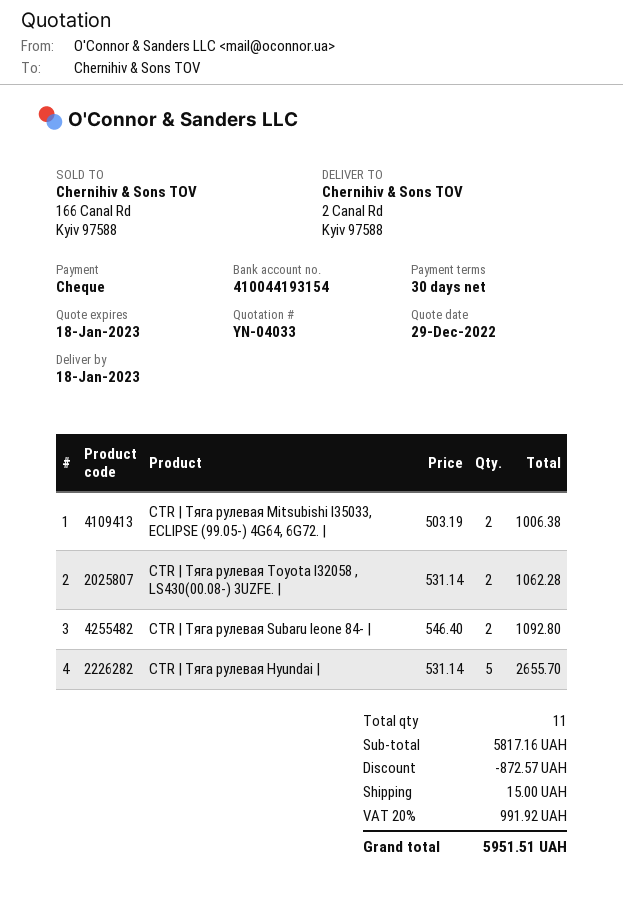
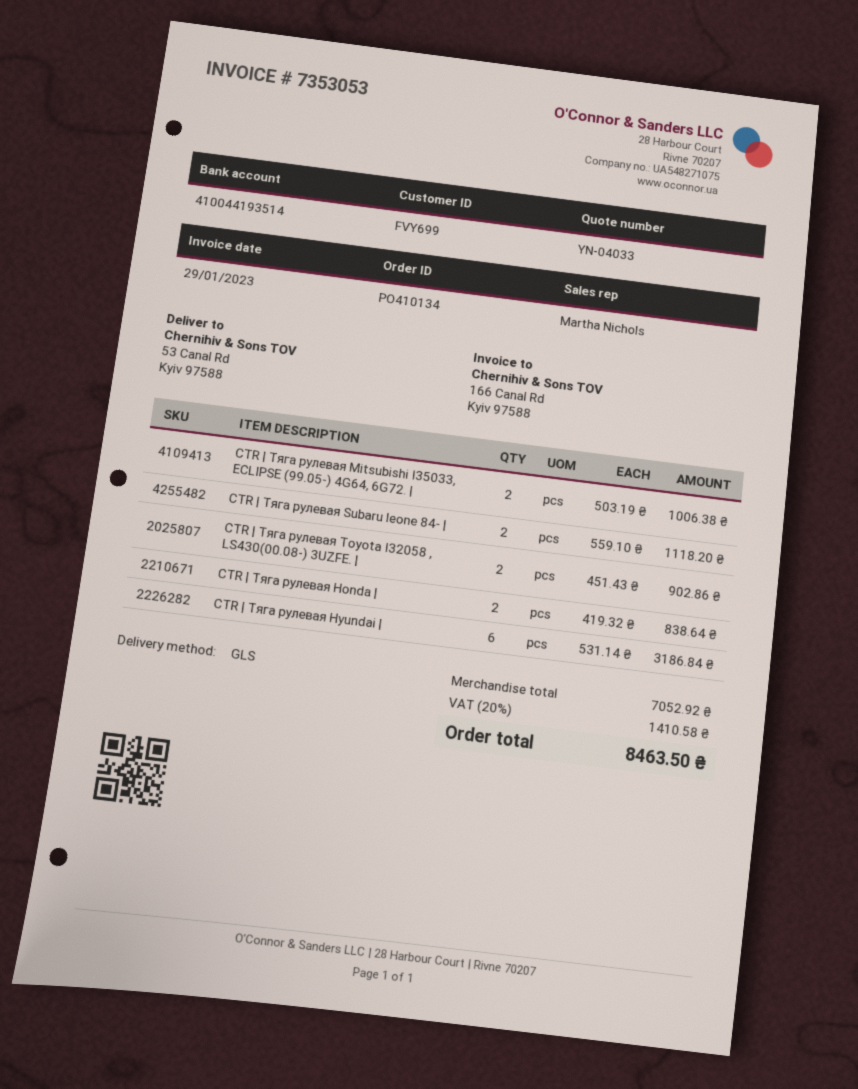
bank account: 410044193154 -> 410044193514
ship to: 2 Canal Rd, Kyiv 97588 -> 53 Canal Rd, Kyiv 97588
CTR | Тяга рулевая Toyota I32058 , LS430(00.08-) 3UZFE. |: 2 x 531.14 = 1062.28 -> 2 x 451.43 = 902.86
CTR | Тяга рулевая Subaru leone 84- |: 2 x 546.40 = 1092.80 -> 2 x 559.10 = 1118.20
CTR | Тяга рулевая Hyundai |: 5 x 531.14 = 2655.70 -> 6 x 531.14 = 3186.84
CTR | Тяга рулевая Honda |: none -> 2 x 419.32 = 838.64
subtotal: 5817.16 -> 7052.92
discount: 872.57 -> none
shipping: 15.00 -> none
tax: 20% = 991.92 -> 20% = 1410.58
total: 5951.51 -> 8463.50

